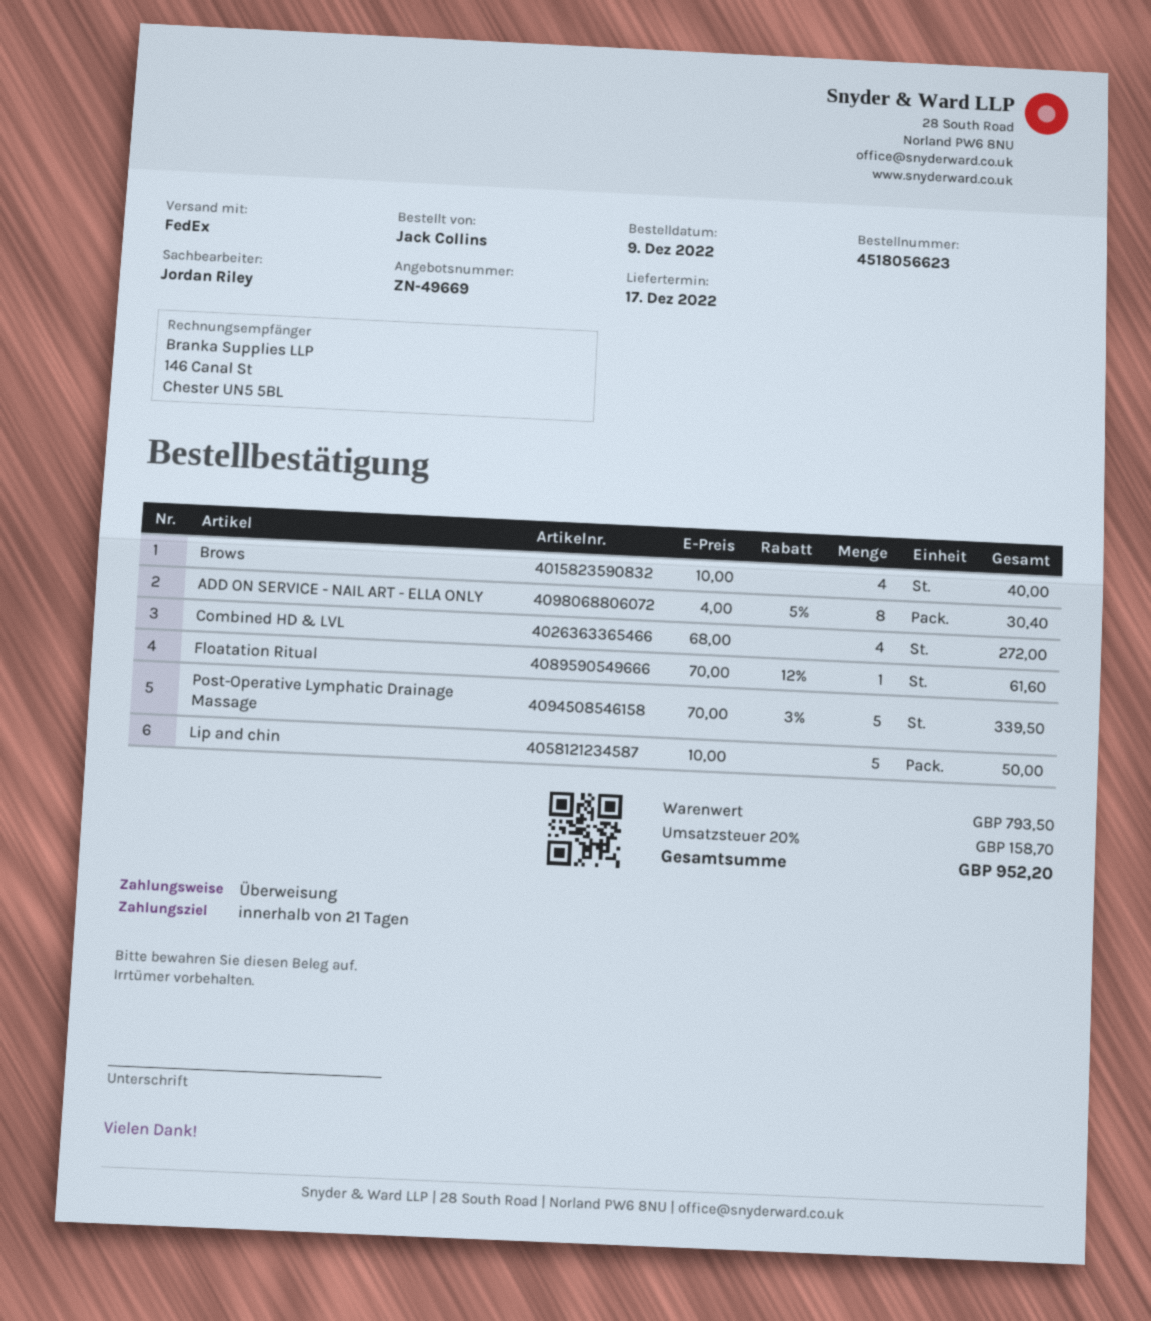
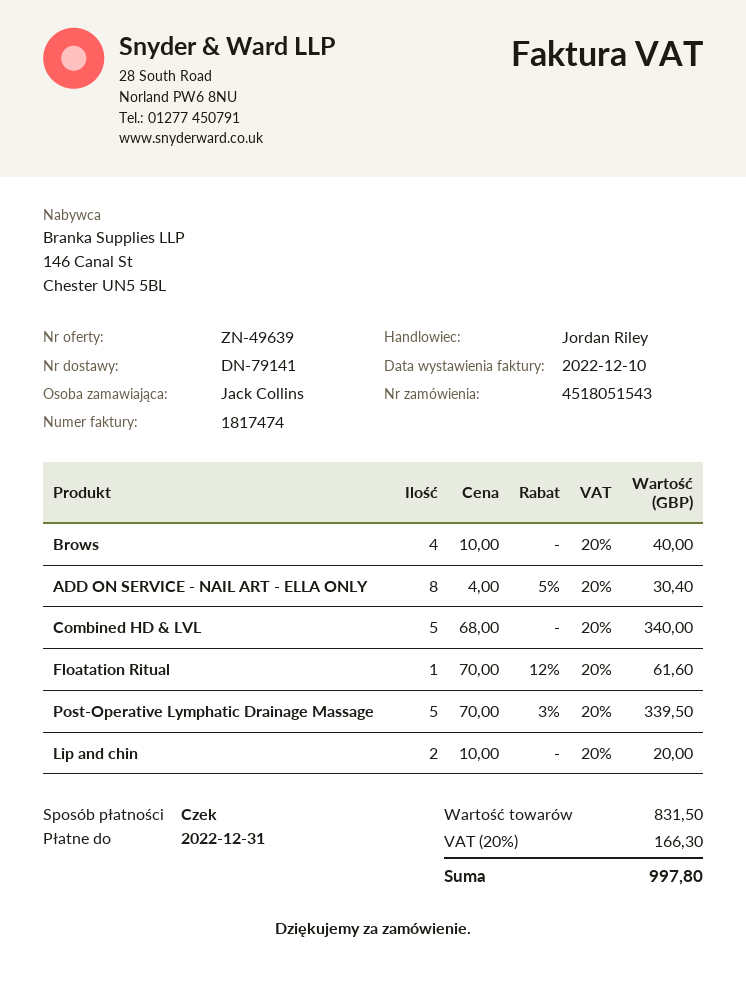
quote number: ZN-49669 -> ZN-49639
order number: 4518056623 -> 4518051543
payment method: bank transfer -> cheque
Combined HD & LVL: 4 x 68.00 = 272.00 -> 5 x 68.00 = 340.00
Lip and chin: 5 x 10.00 = 50.00 -> 2 x 10.00 = 20.00
subtotal: 793.50 -> 831.50
tax: 20% = 158.70 -> 20% = 166.30
total: 952.20 -> 997.80

